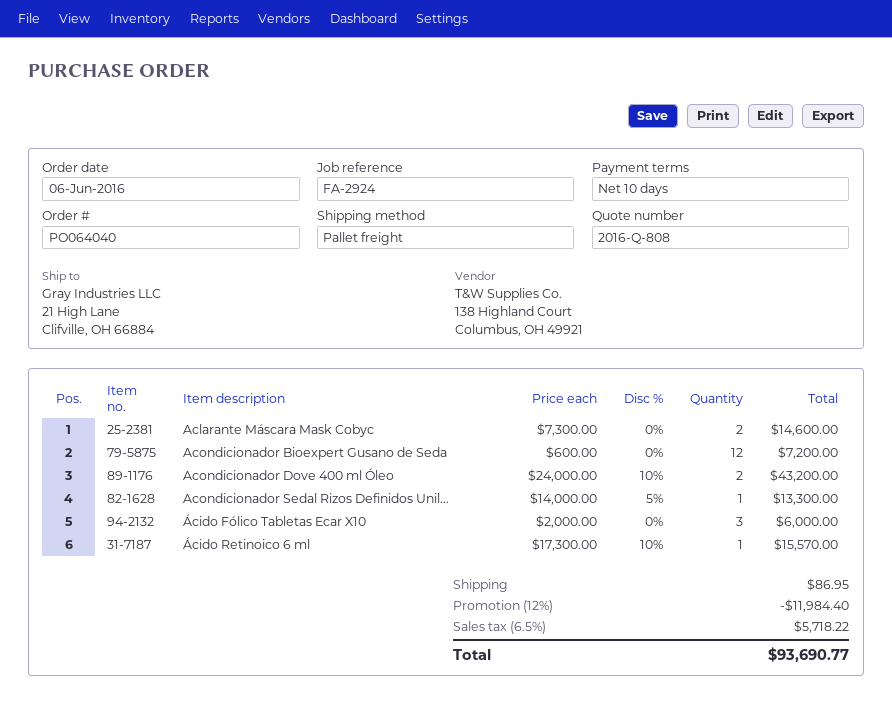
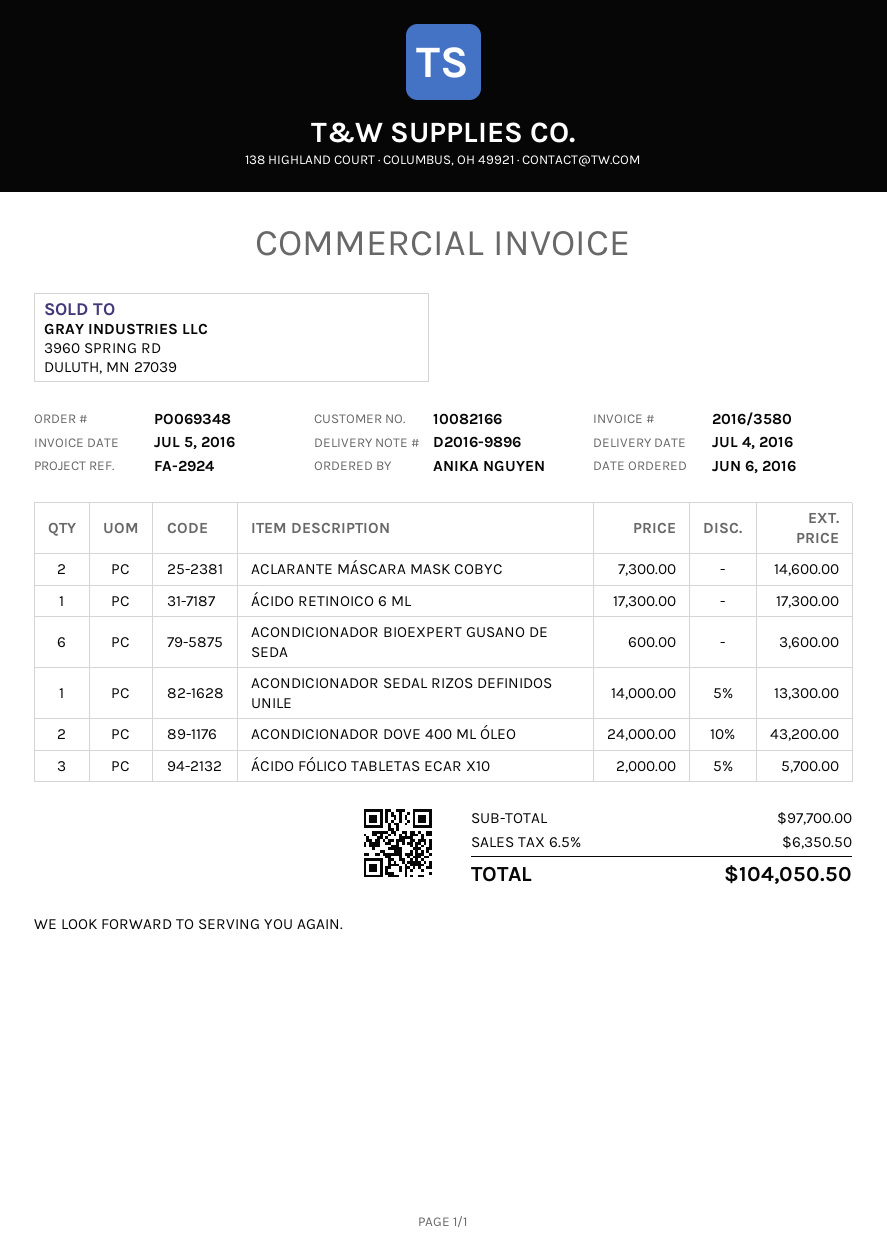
order number: PO064040 -> PO069348
Acondicionador Bioexpert Gusano de Seda: 12 x 600.00 = 7200.00 -> 6 x 600.00 = 3600.00
Ácido Fólico Tabletas Ecar X10: 3 x 2000.00 = 6000.00 -> 3 x 2000.00 - 5% = 5700.00
Ácido Retinoico 6 ml: 1 x 17300.00 - 10% = 15570.00 -> 1 x 17300.00 = 17300.00
discount: 12% = 11984.40 -> none
shipping: 86.95 -> none
tax: 6.5% = 5718.22 -> 6.5% = 6350.50
total: 93690.77 -> 104050.50

